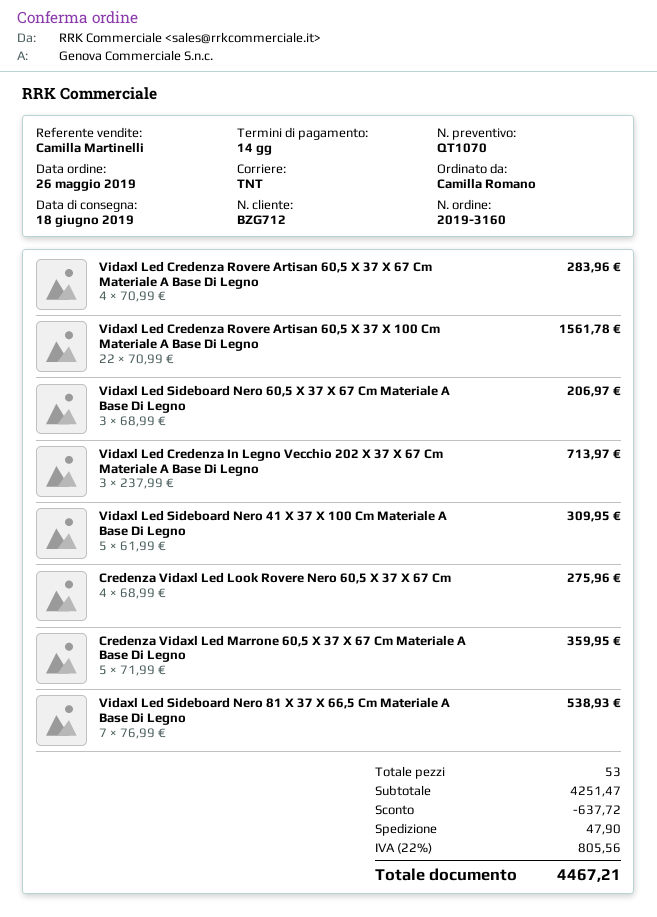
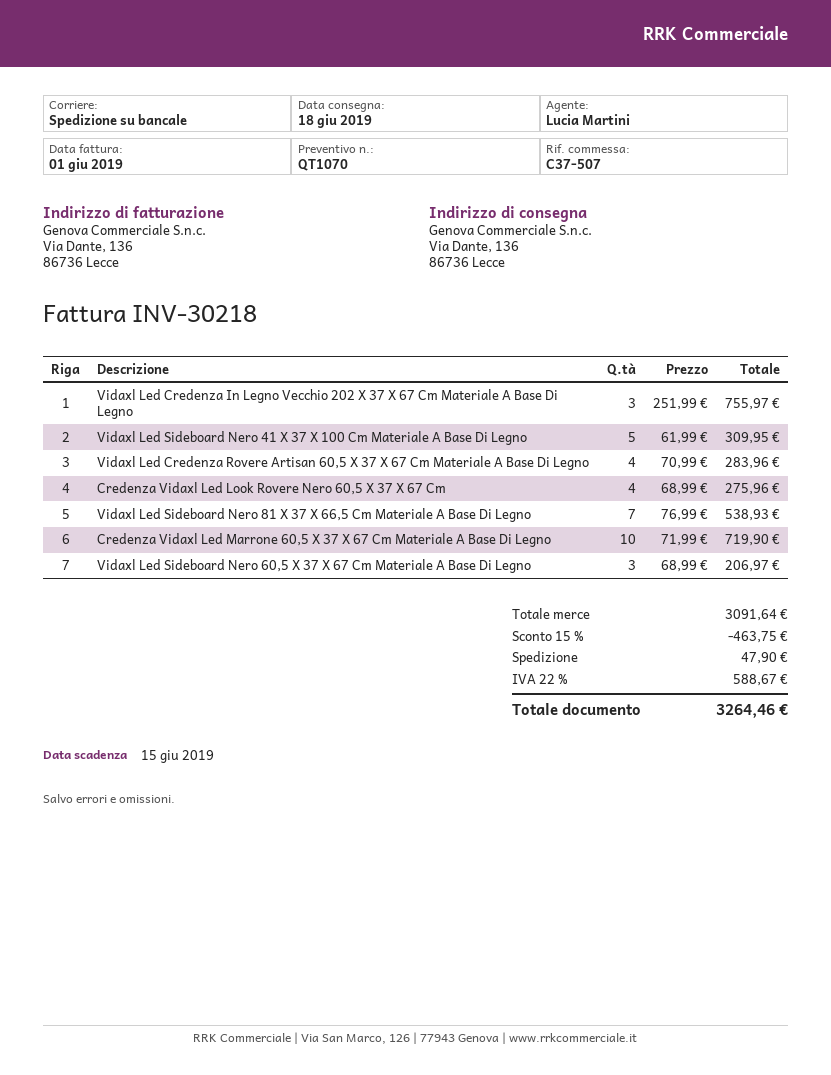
sales rep: Camilla Martinelli -> Lucia Martini
shipping method: TNT -> pallet freight
Vidaxl Led Credenza Rovere Artisan 60,5 X 37 X 100 Cm Materiale A Base Di Legno: 22 x 70.99 = 1561.78 -> none
Vidaxl Led Credenza In Legno Vecchio 202 X 37 X 67 Cm Materiale A Base Di Legno: 3 x 237.99 = 713.97 -> 3 x 251.99 = 755.97
Credenza Vidaxl Led Marrone 60,5 X 37 X 67 Cm Materiale A Base Di Legno: 5 x 71.99 = 359.95 -> 10 x 71.99 = 719.90
subtotal: 4251.47 -> 3091.64
discount: 637.72 -> 463.75
tax: 22% = 805.56 -> 22% = 588.67
total: 4467.21 -> 3264.46

